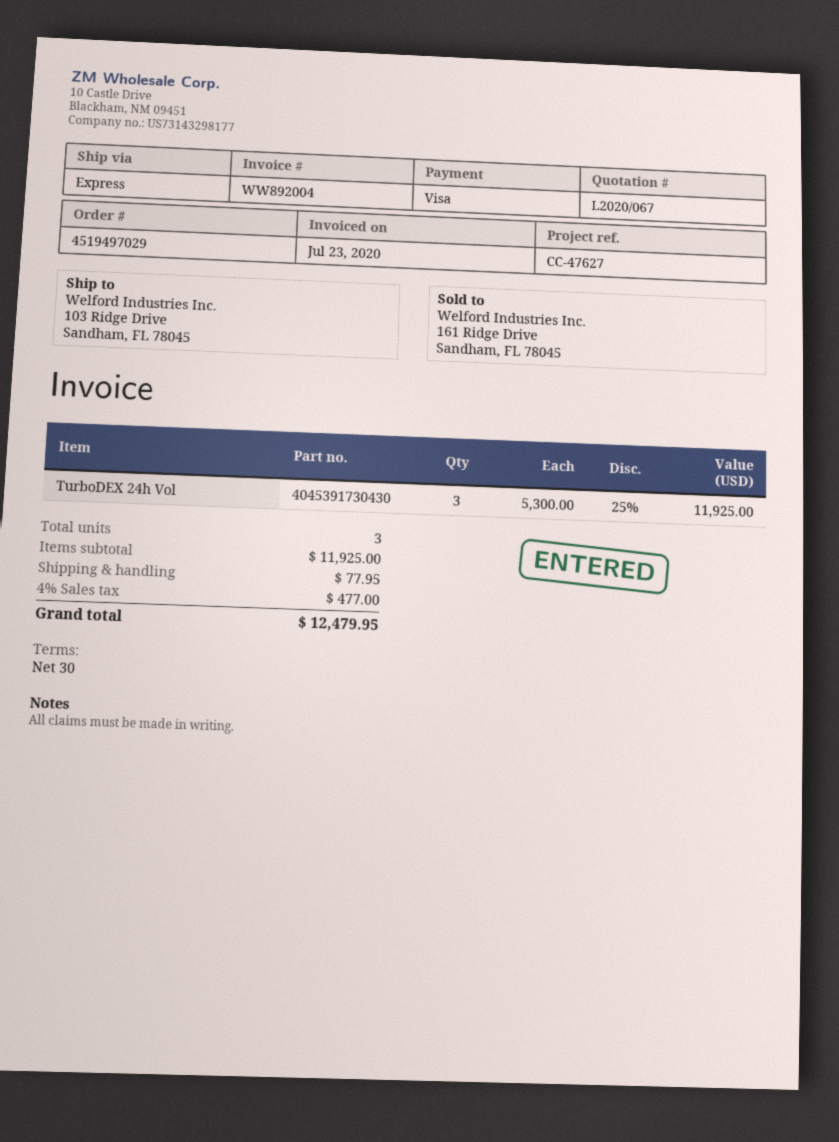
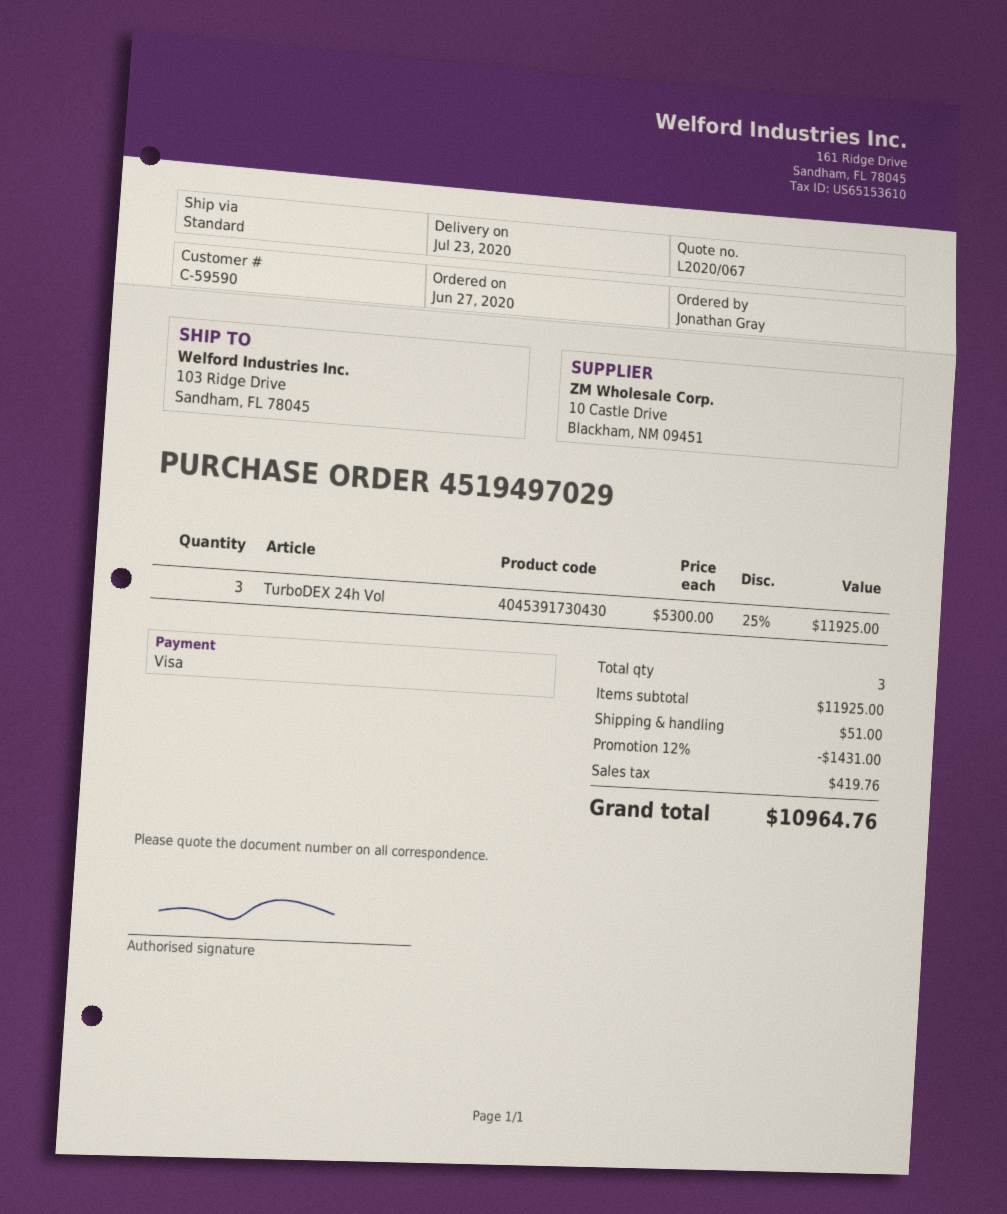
shipping method: express -> standard
discount: none -> 12% = 1431.00
shipping: 77.95 -> 51.00
tax: 477.00 -> 419.76
total: 12479.95 -> 10964.76

